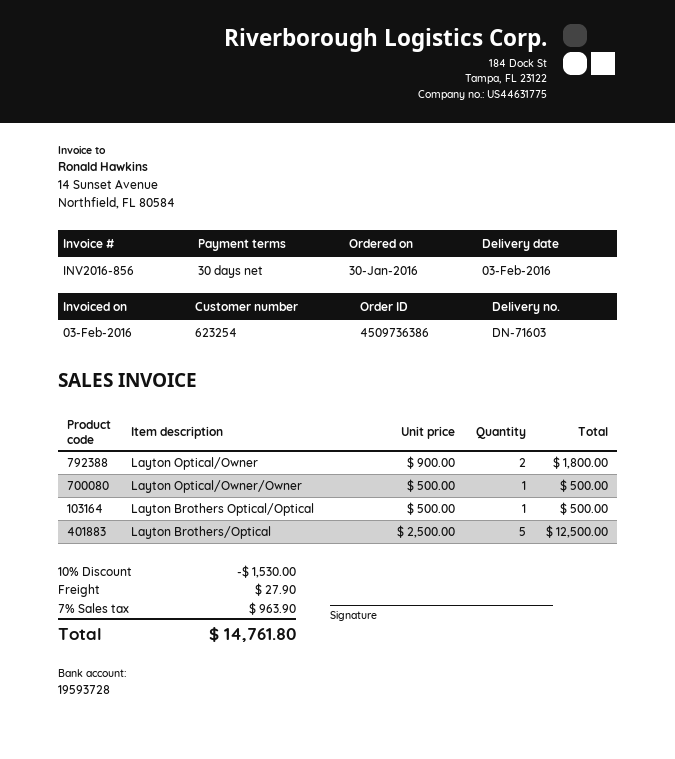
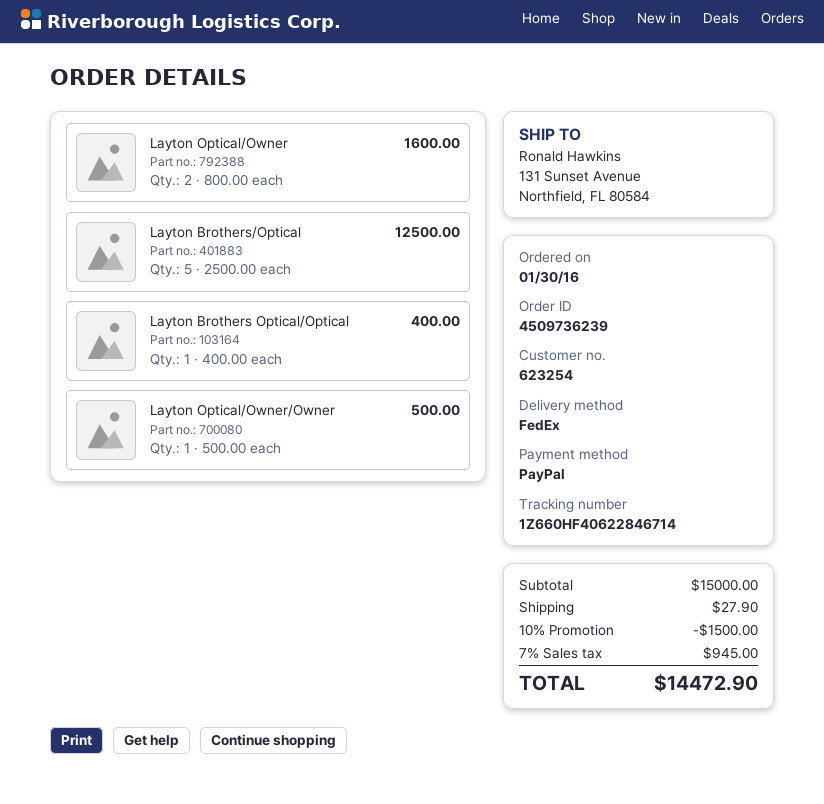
order number: 4509736386 -> 4509736239
Layton Optical/Owner: 2 x 900.00 = 1800.00 -> 2 x 800.00 = 1600.00
Layton Brothers Optical/Optical: 1 x 500.00 = 500.00 -> 1 x 400.00 = 400.00
discount: 10% = 1530.00 -> 10% = 1500.00
tax: 7% = 963.90 -> 7% = 945.00
total: 14761.80 -> 14472.90

